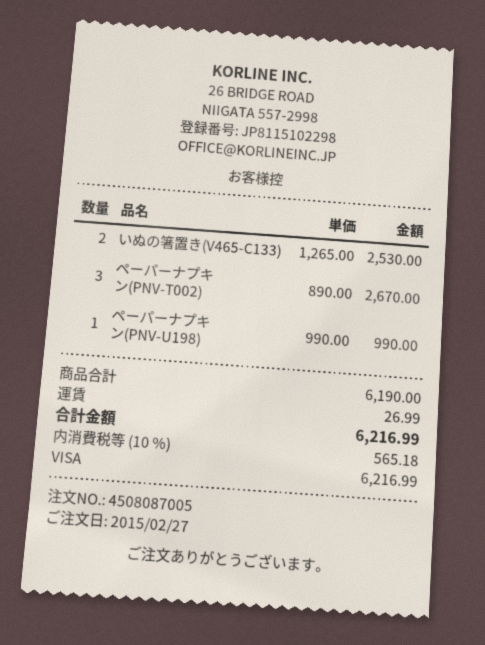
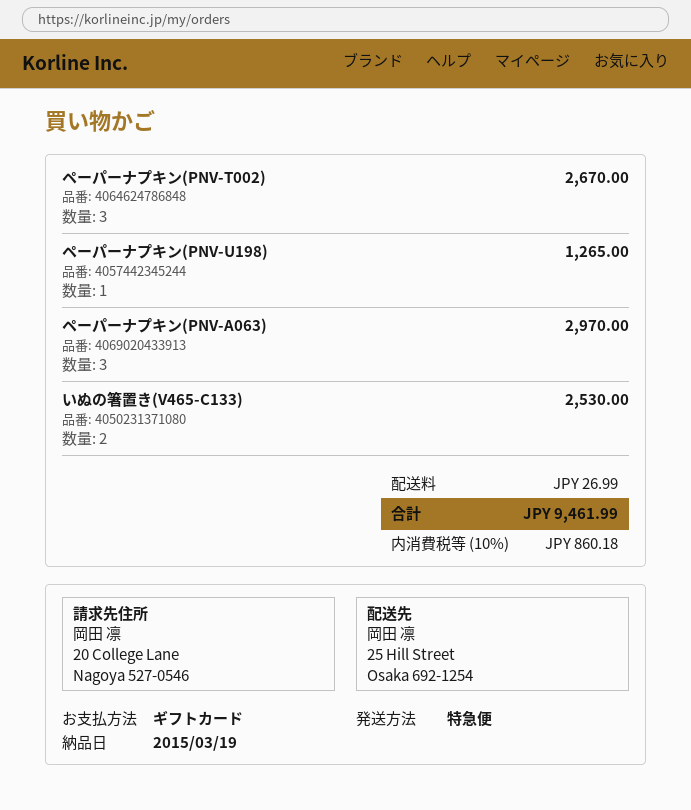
payment method: Visa -> gift card
ペーパーナプキン(PNV-U198): 1 for 990.00 -> 1 for 1265.00
ペーパーナプキン(PNV-A063): none -> 3 for 2970.00
tax: 10% = 565.18 -> 10% = 860.18
total: 6216.99 -> 9461.99

